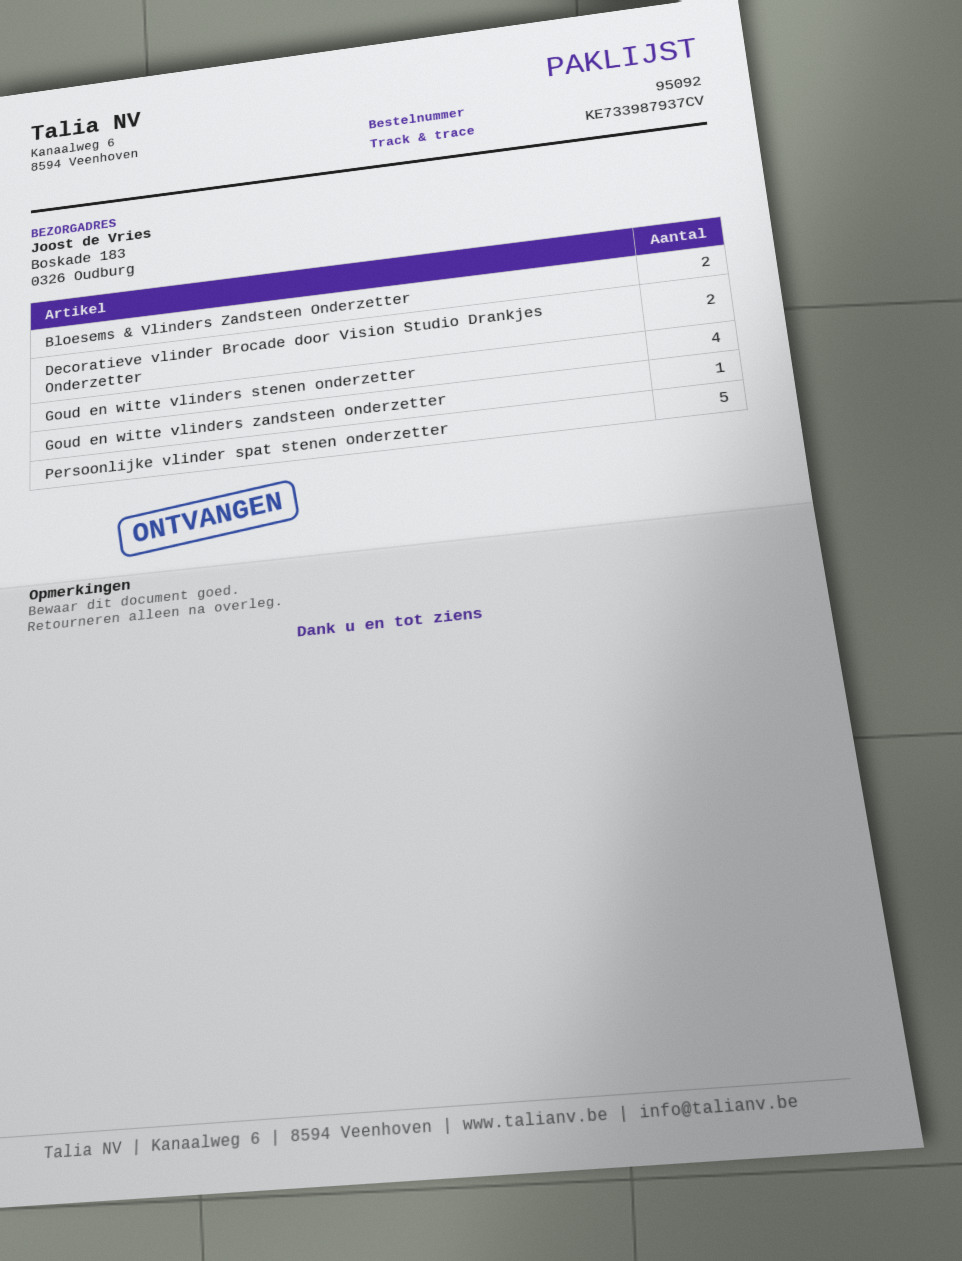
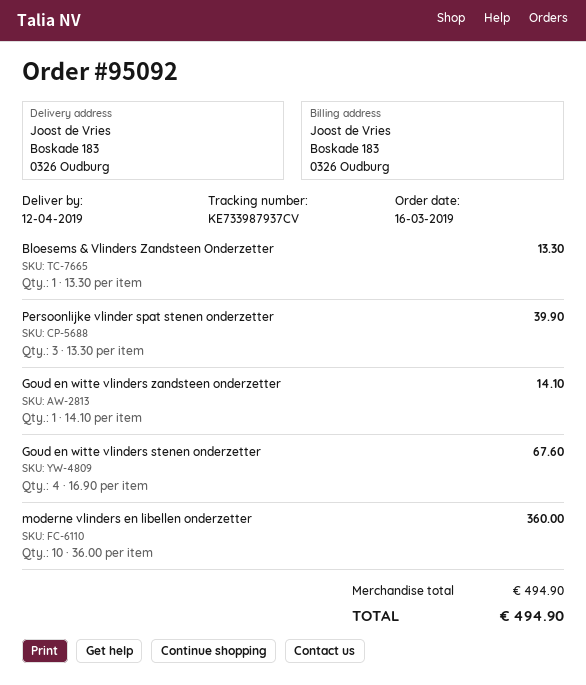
Bloesems & Vlinders Zandsteen Onderzetter: 2 -> 1
Decoratieve vlinder Brocade door Vision Studio Drankjes Onderzetter: 2 -> none
Persoonlijke vlinder spat stenen onderzetter: 5 -> 3
moderne vlinders en libellen onderzetter: none -> 10

